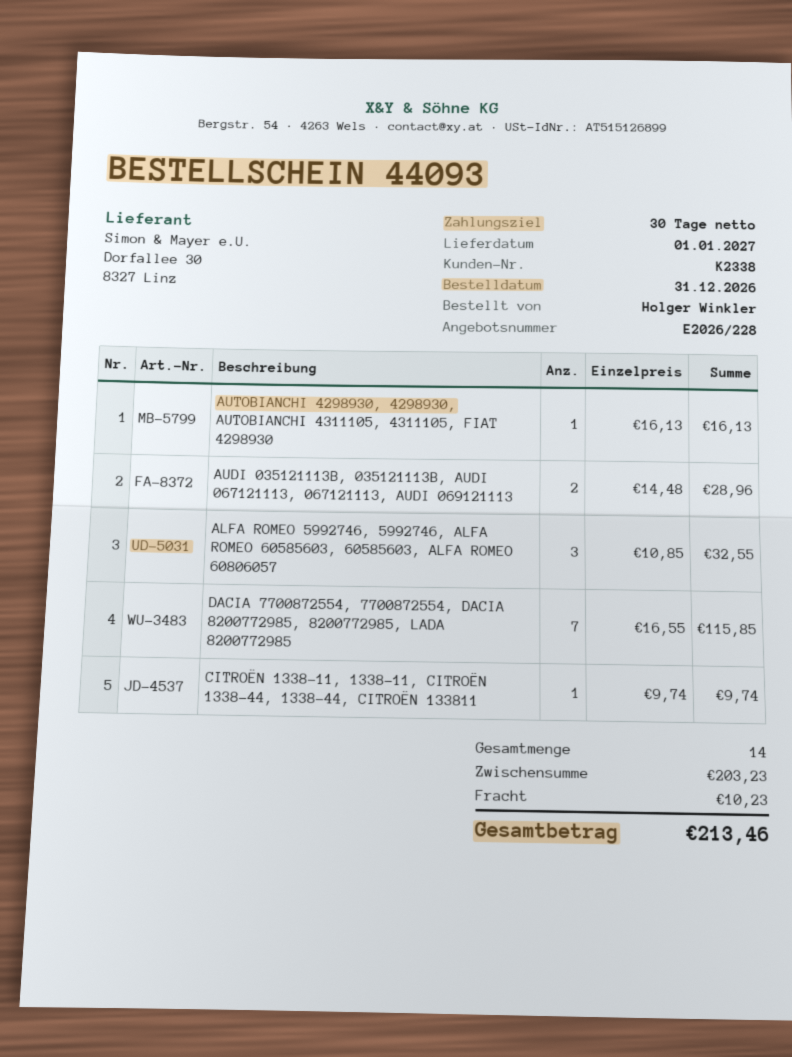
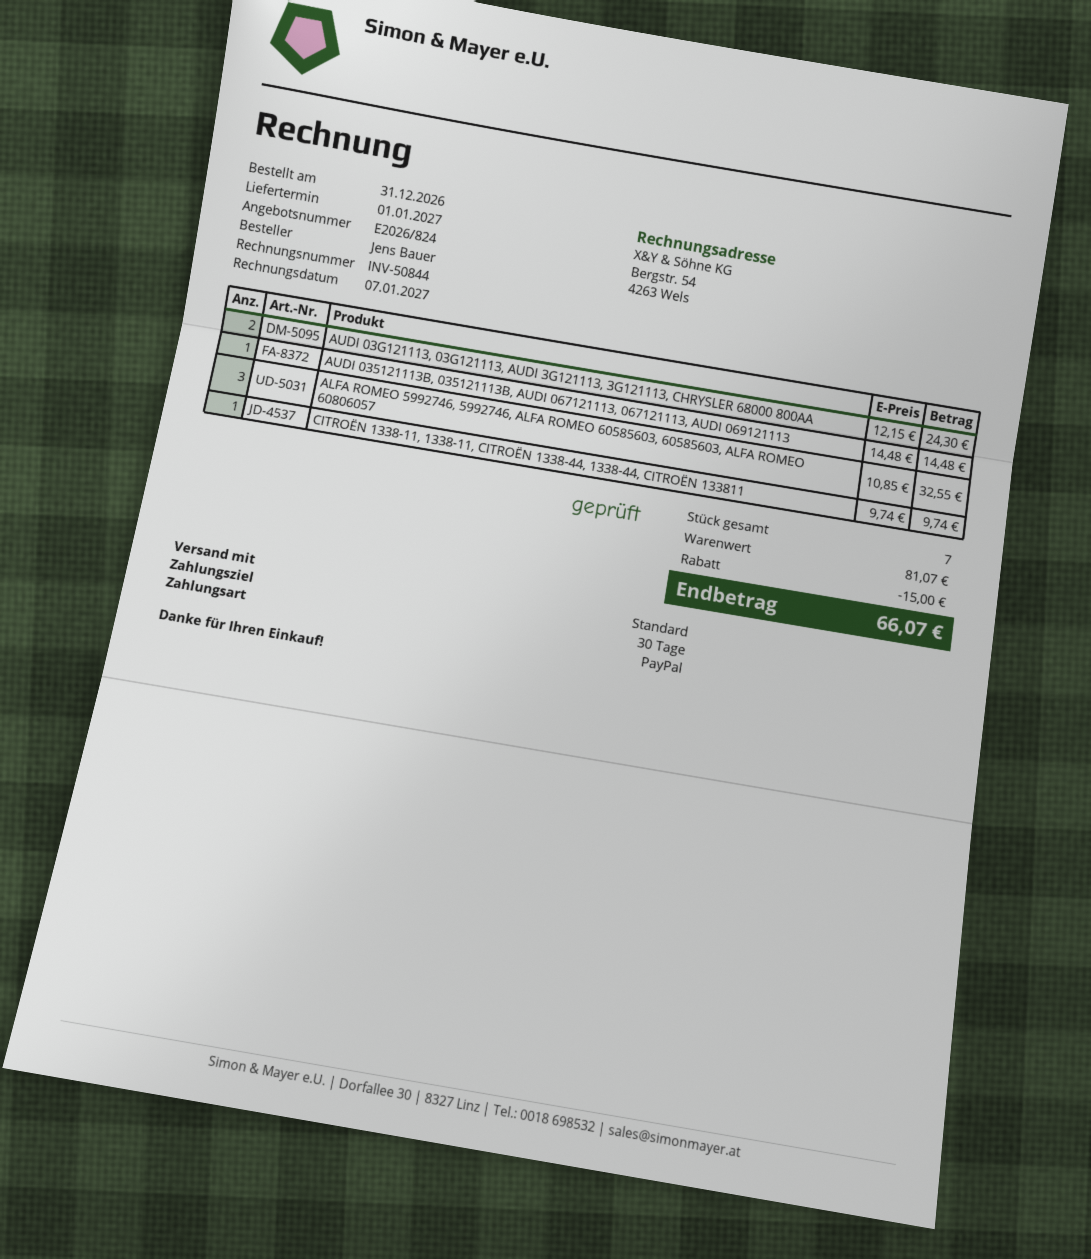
quote number: E2026/228 -> E2026/824
ordered by: Holger Winkler -> Jens Bauer
AUTOBIANCHI 4298930, 4298930, AUTOBIANCHI 4311105, 4311105, FIAT 4298930: 1 x 16.13 = 16.13 -> none
AUDI 035121113B, 035121113B, AUDI 067121113, 067121113, AUDI 069121113: 2 x 14.48 = 28.96 -> 1 x 14.48 = 14.48
DACIA 7700872554, 7700872554, DACIA 8200772985, 8200772985, LADA 8200772985: 7 x 16.55 = 115.85 -> none
AUDI 03G121113, 03G121113, AUDI 3G121113, 3G121113, CHRYSLER 68000 800AA: none -> 2 x 12.15 = 24.30
total quantity: 14 -> 7
subtotal: 203.23 -> 81.07
discount: none -> 15.00
shipping: 10.23 -> none
total: 213.46 -> 66.07

